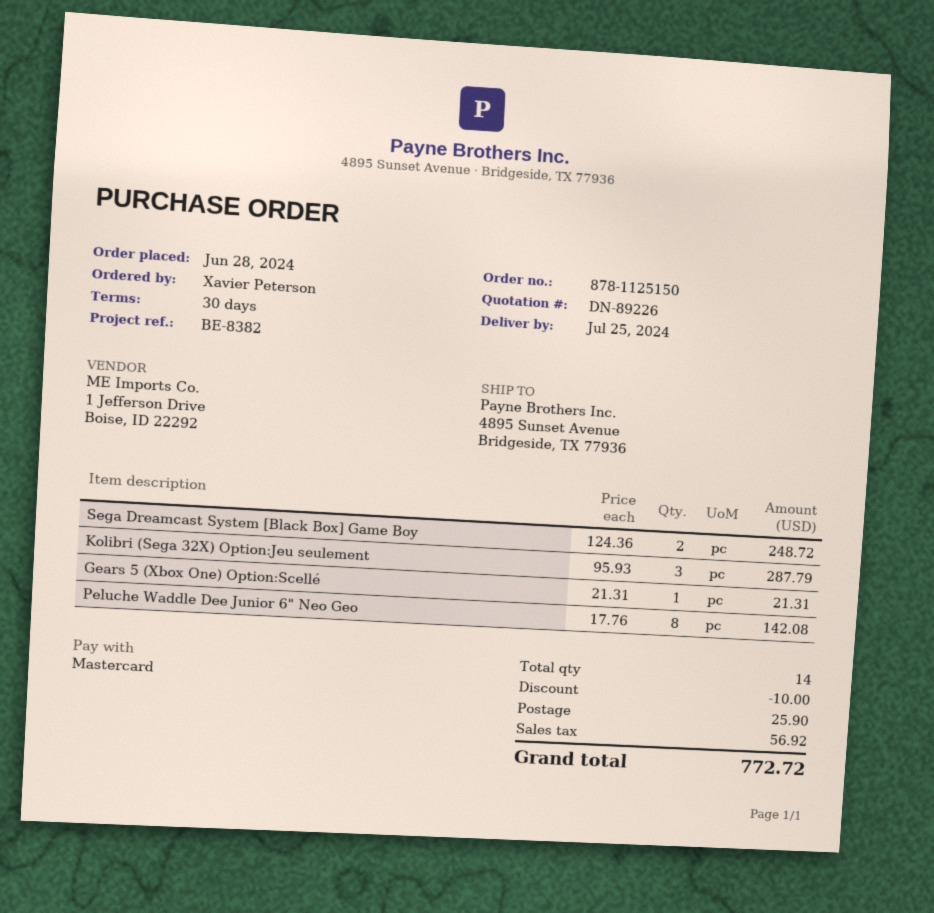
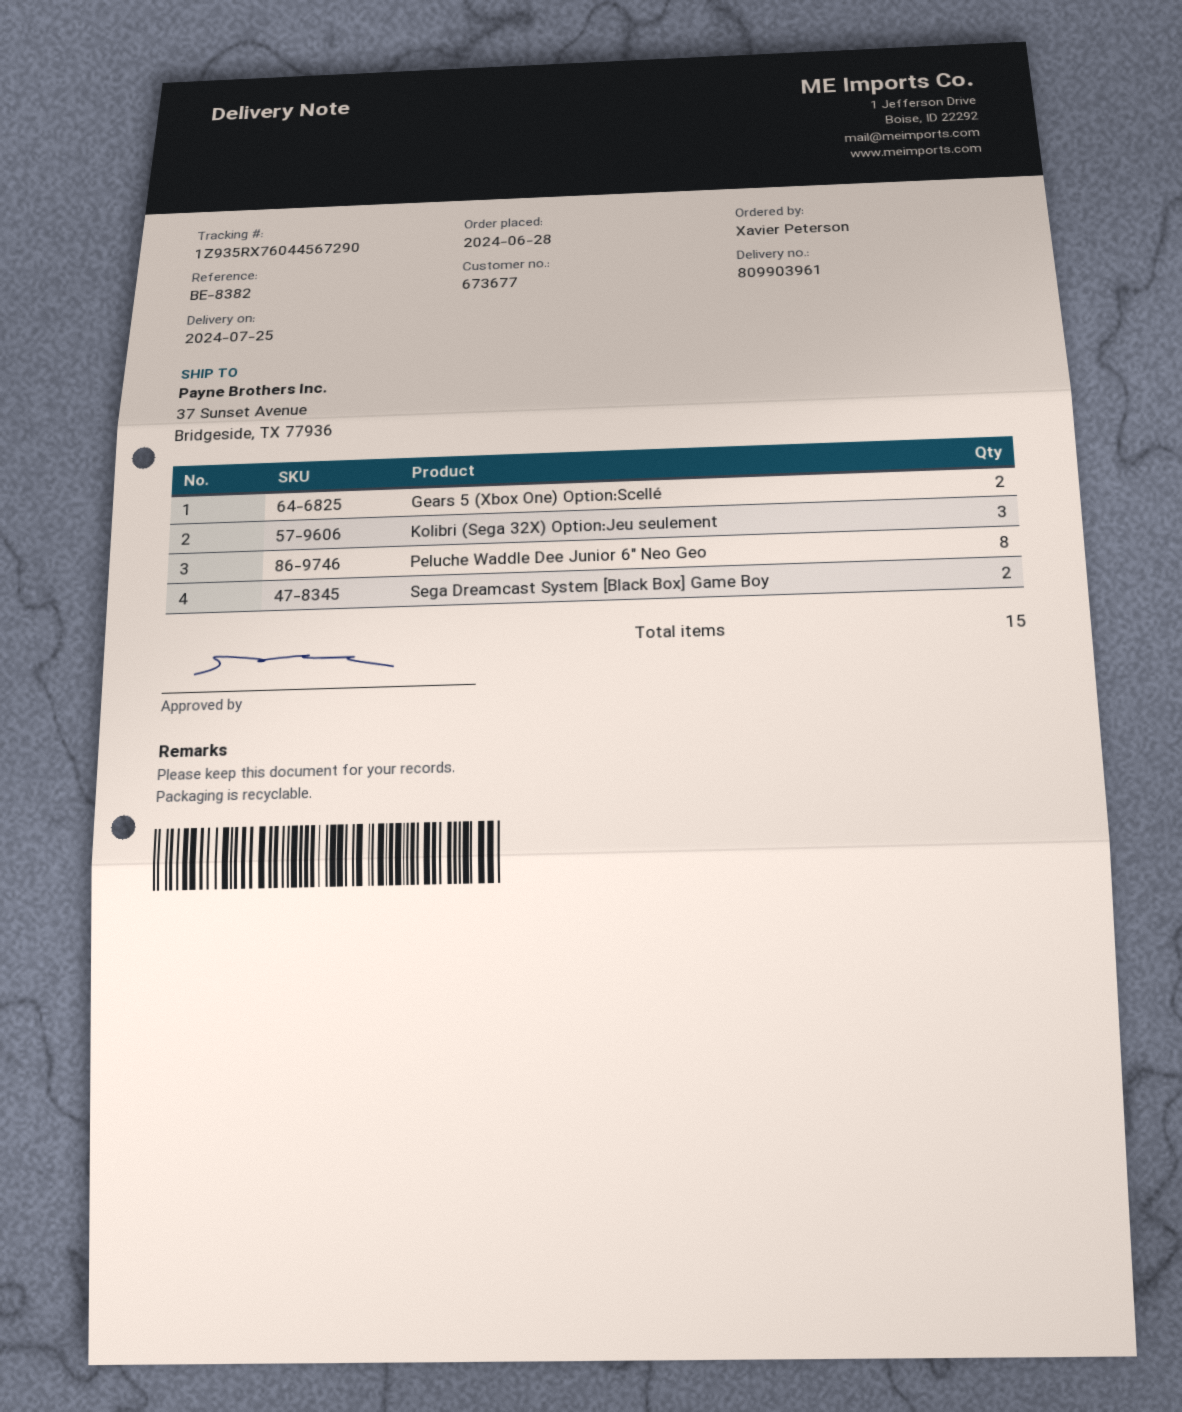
ship to: 4895 Sunset Avenue, Bridgeside, TX 77936 -> 37 Sunset Avenue, Bridgeside, TX 77936
Gears 5 (Xbox One) Option:Scellé: 1 -> 2
total quantity: 14 -> 15

